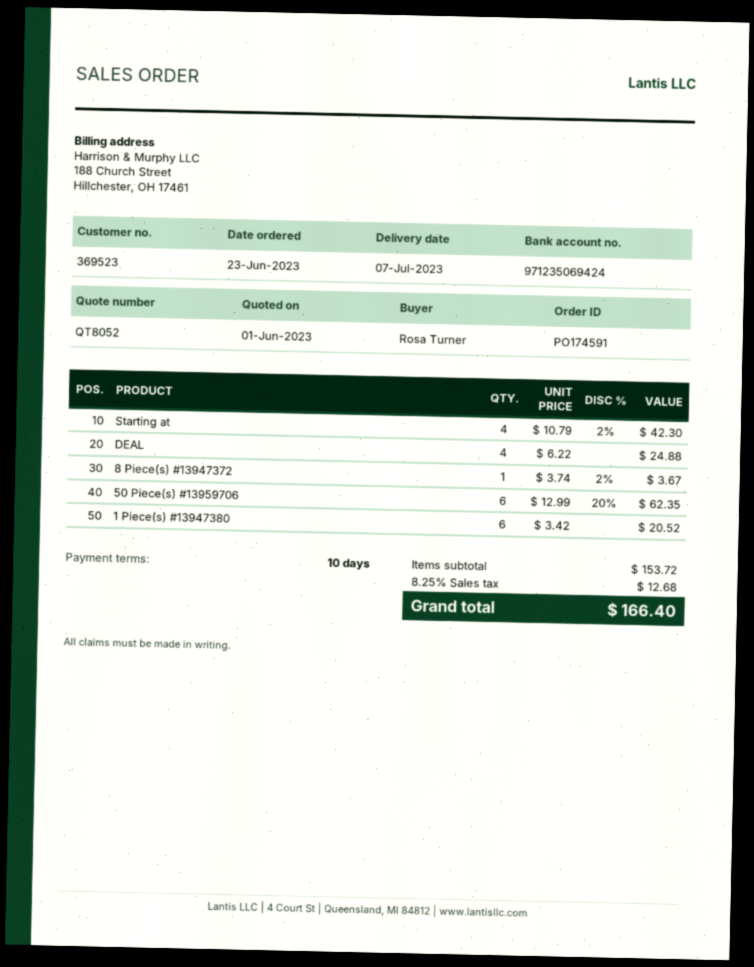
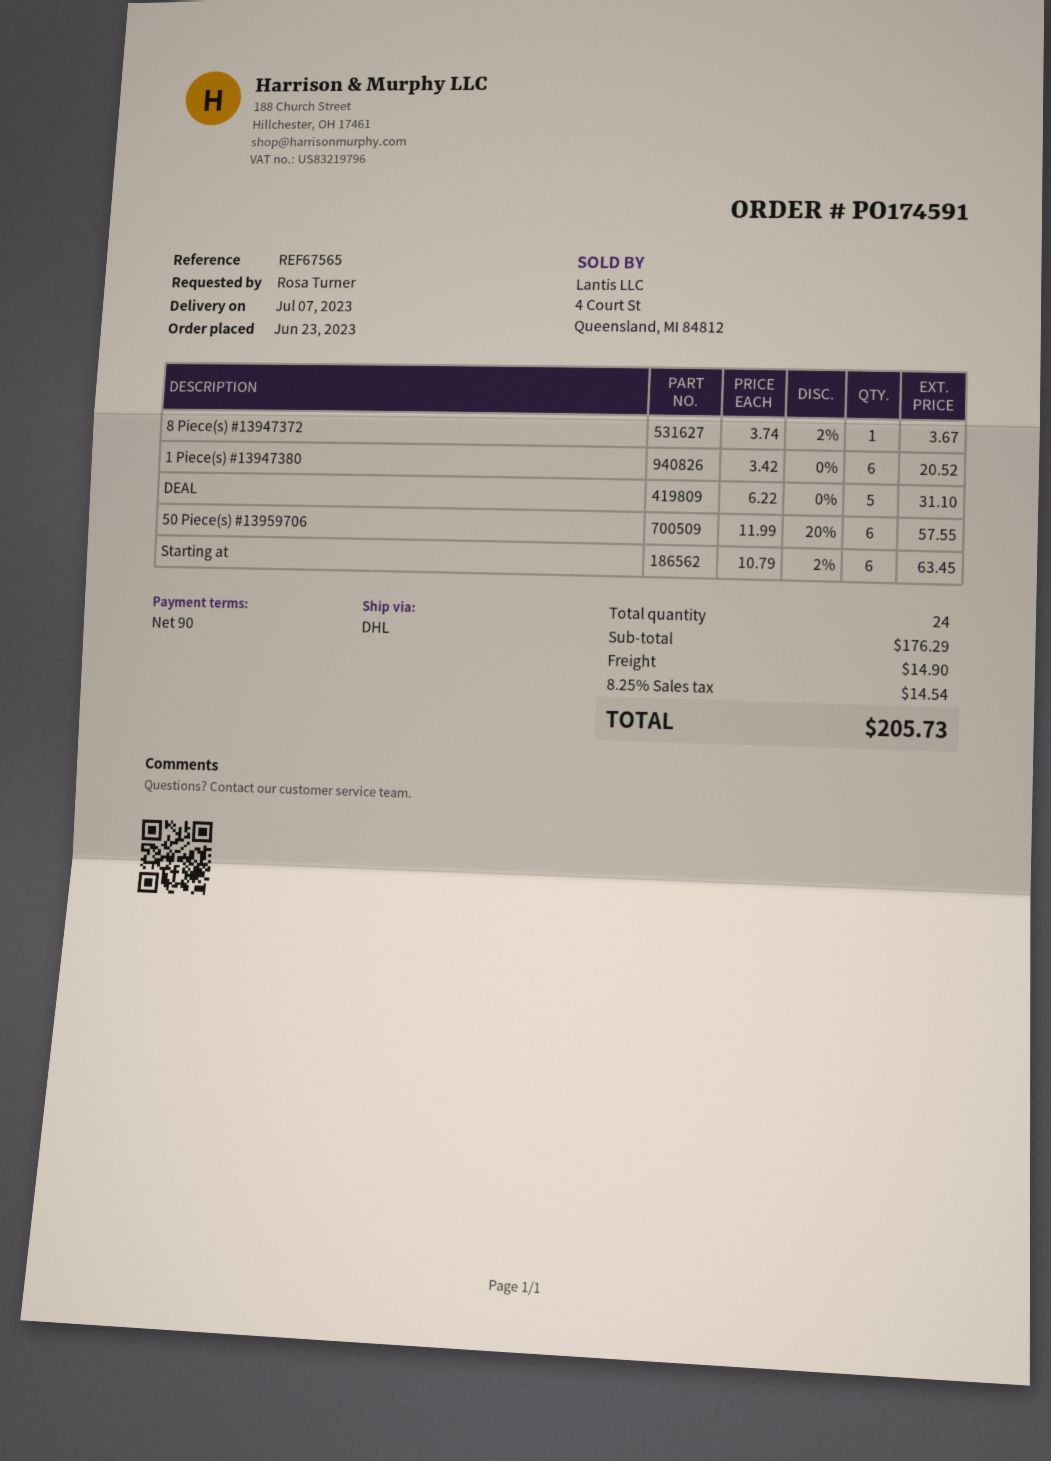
payment terms: 10 days -> 90 days
Starting at: 4 x 10.79 - 2% = 42.30 -> 6 x 10.79 - 2% = 63.45
DEAL: 4 x 6.22 = 24.88 -> 5 x 6.22 = 31.10
50 Piece(s) #13959706: 6 x 12.99 - 20% = 62.35 -> 6 x 11.99 - 20% = 57.55
subtotal: 153.72 -> 176.29
shipping: none -> 14.90
tax: 8.25% = 12.68 -> 8.25% = 14.54
total: 166.40 -> 205.73

